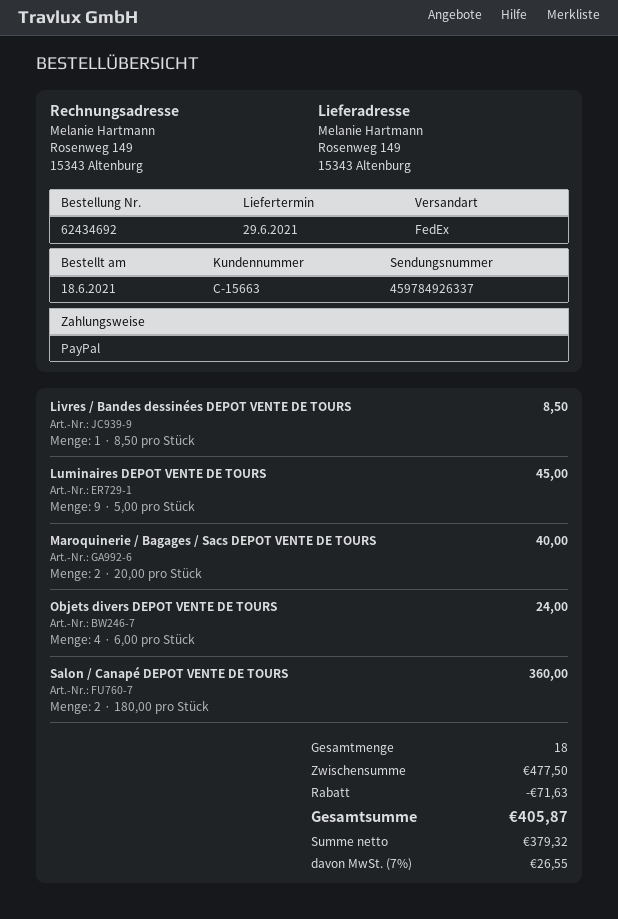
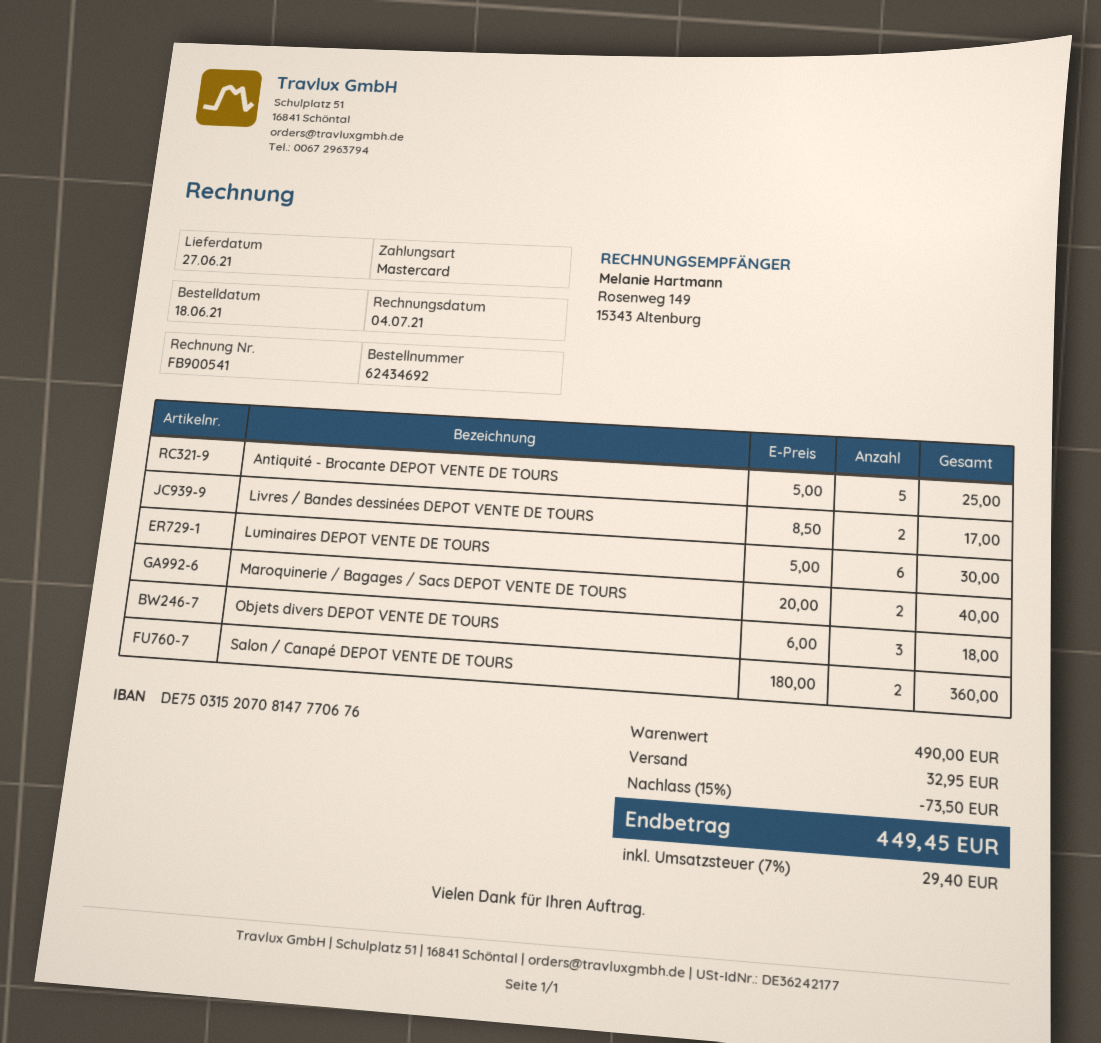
delivery date: 2021-06-29 -> 2021-06-27
payment method: PayPal -> Mastercard
Livres / Bandes dessinées DEPOT VENTE DE TOURS: 1 x 8.50 = 8.50 -> 2 x 8.50 = 17.00
Luminaires DEPOT VENTE DE TOURS: 9 x 5.00 = 45.00 -> 6 x 5.00 = 30.00
Objets divers DEPOT VENTE DE TOURS: 4 x 6.00 = 24.00 -> 3 x 6.00 = 18.00
Antiquité - Brocante DEPOT VENTE DE TOURS: none -> 5 x 5.00 = 25.00
subtotal: 477.50 -> 490.00
discount: 71.63 -> 73.50
shipping: none -> 32.95
tax: 7% = 26.55 -> 7% = 29.40
total: 405.87 -> 449.45

